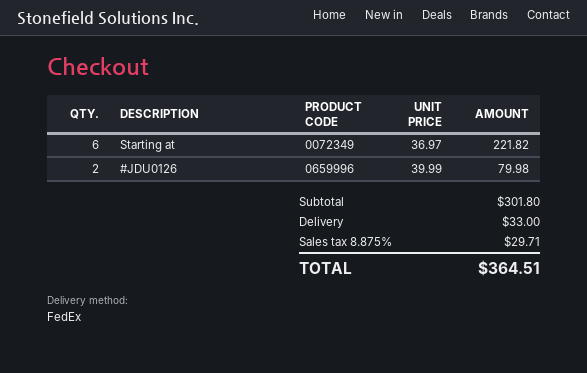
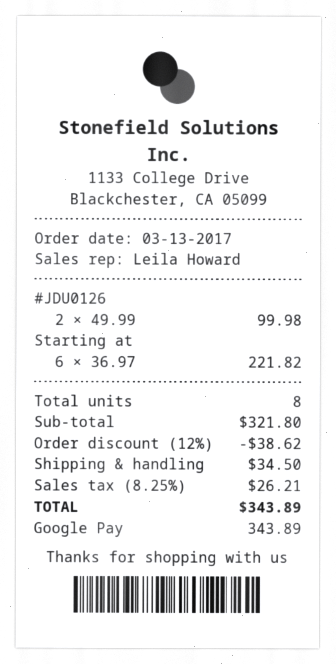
#JDU0126: 2 x 39.99 = 79.98 -> 2 x 49.99 = 99.98
subtotal: 301.80 -> 321.80
discount: none -> 12% = 38.62
shipping: 33.00 -> 34.50
tax: 8.875% = 29.71 -> 8.25% = 26.21
total: 364.51 -> 343.89

